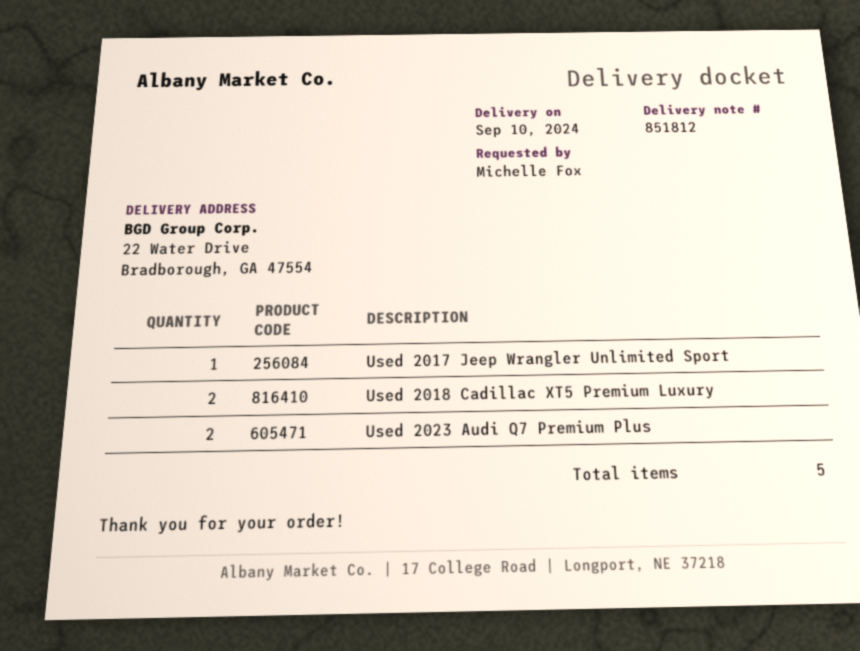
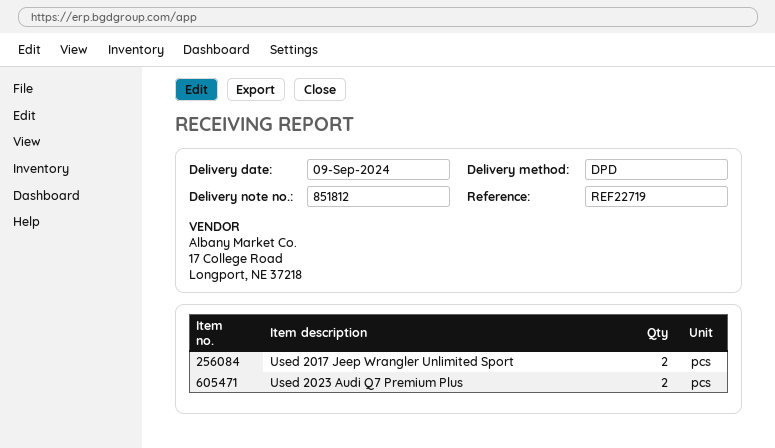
delivery date: 2024-09-10 -> 2024-09-09
Used 2017 Jeep Wrangler Unlimited Sport: 1 -> 2
Used 2018 Cadillac XT5 Premium Luxury: 2 -> none

